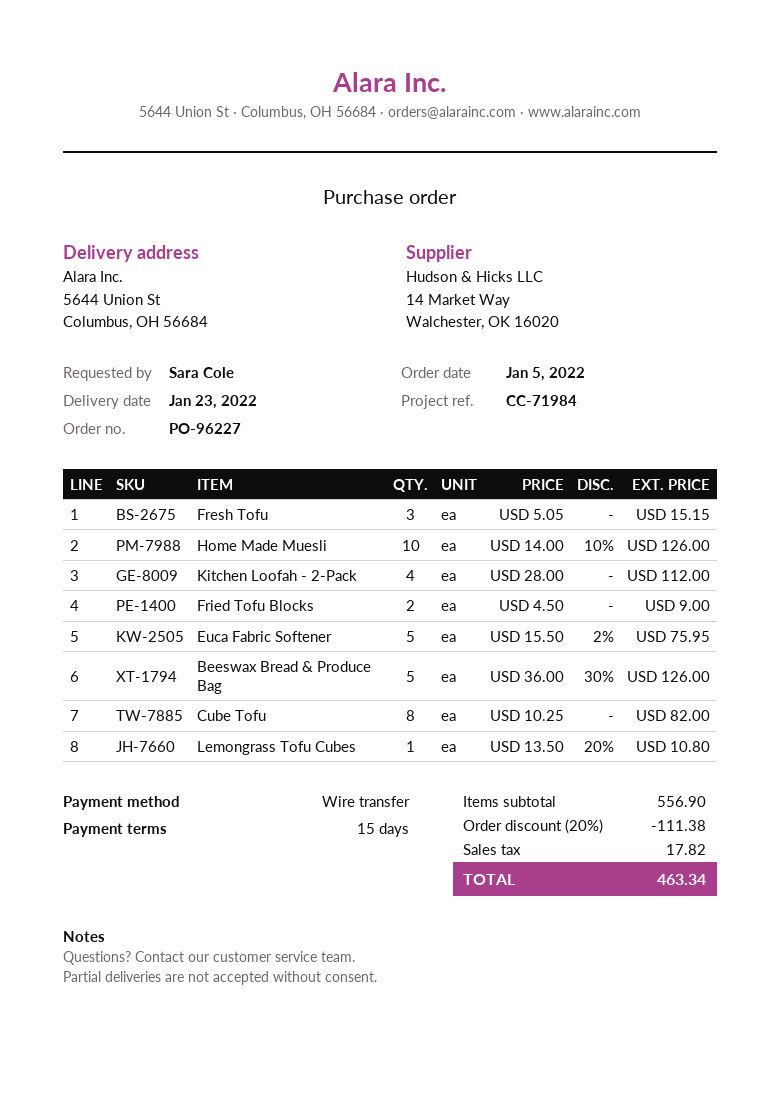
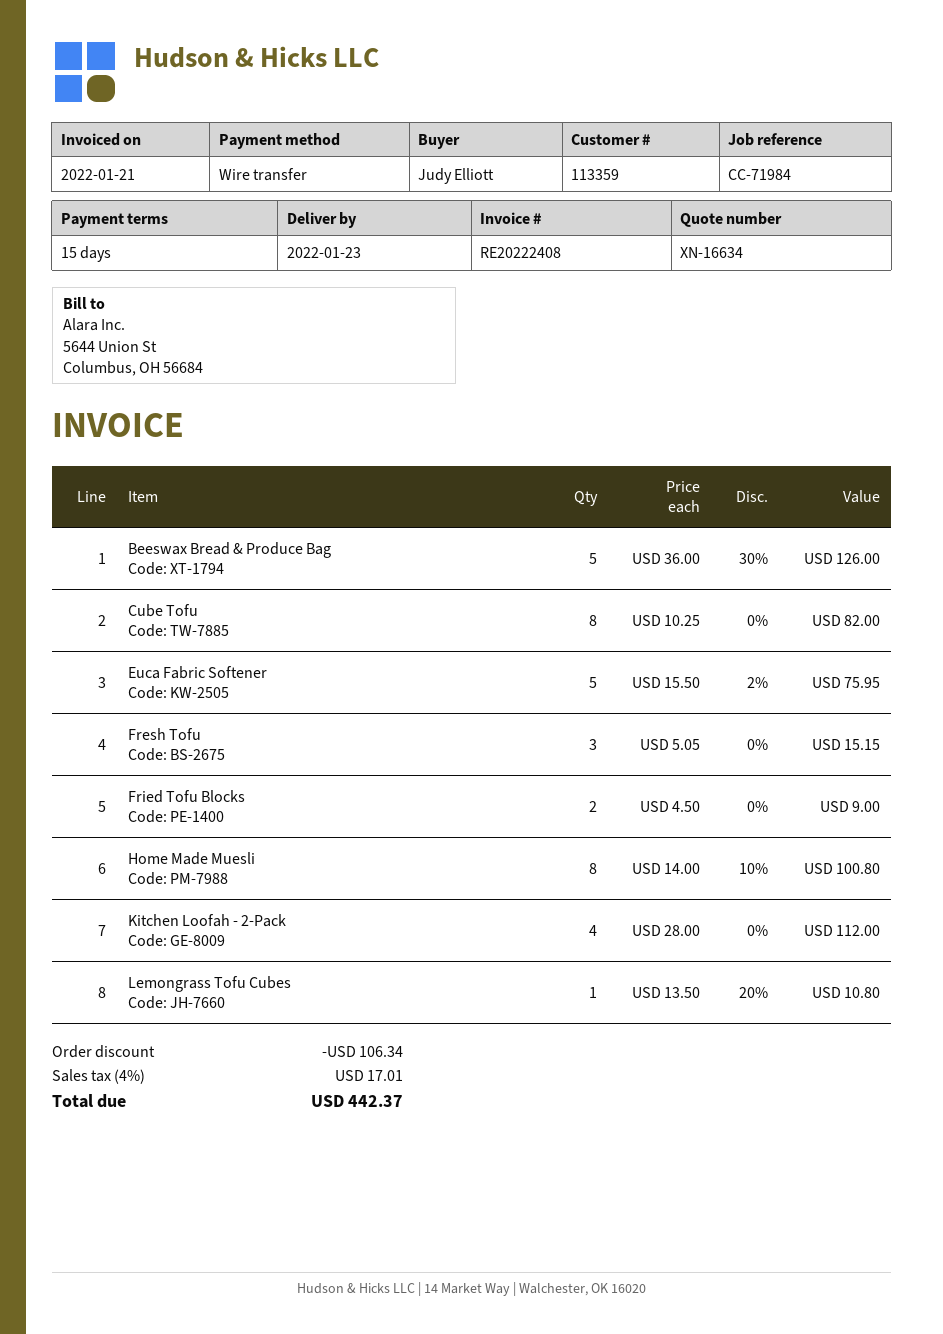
ordered by: Sara Cole -> Judy Elliott
Home Made Muesli: 10 x 14.00 - 10% = 126.00 -> 8 x 14.00 - 10% = 100.80
discount: 111.38 -> 106.34
tax: 17.82 -> 17.01
total: 463.34 -> 442.37

